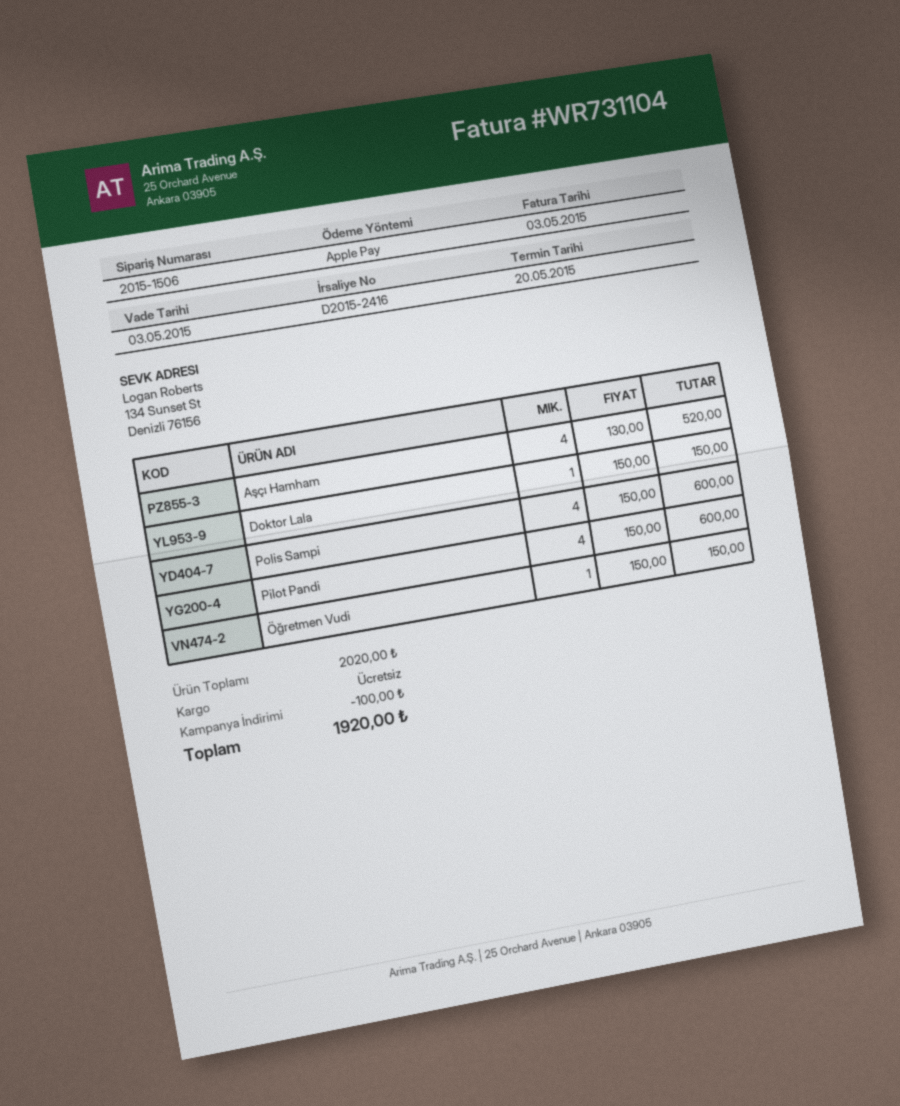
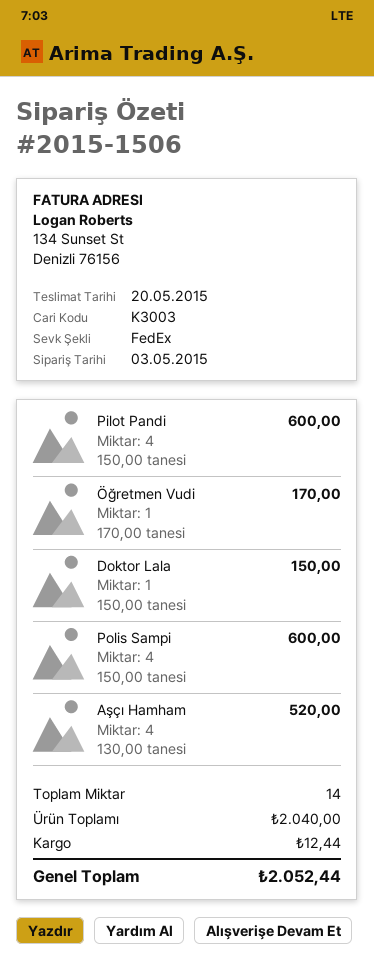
Öğretmen Vudi: 1 x 150.00 = 150.00 -> 1 x 170.00 = 170.00
subtotal: 2020.00 -> 2040.00
discount: 100.00 -> none
shipping: 0.00 -> 12.44
total: 1920.00 -> 2052.44

